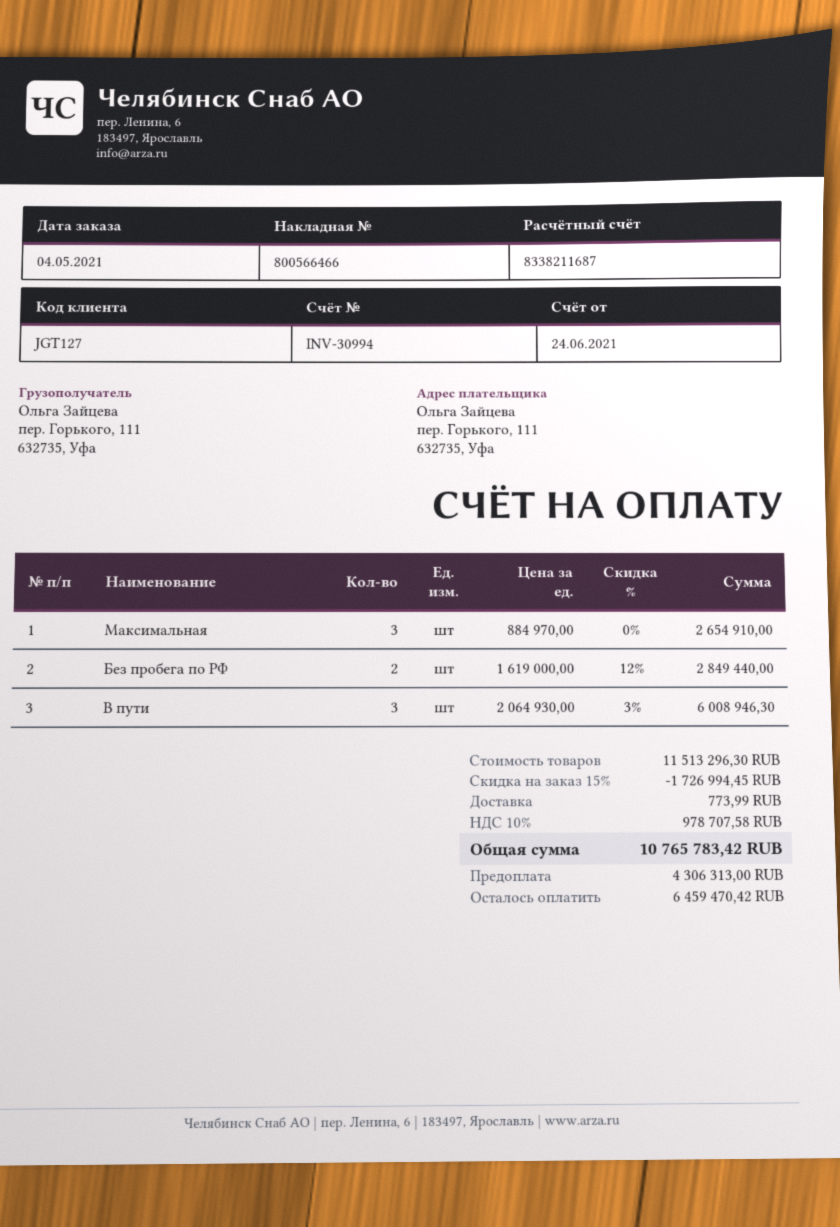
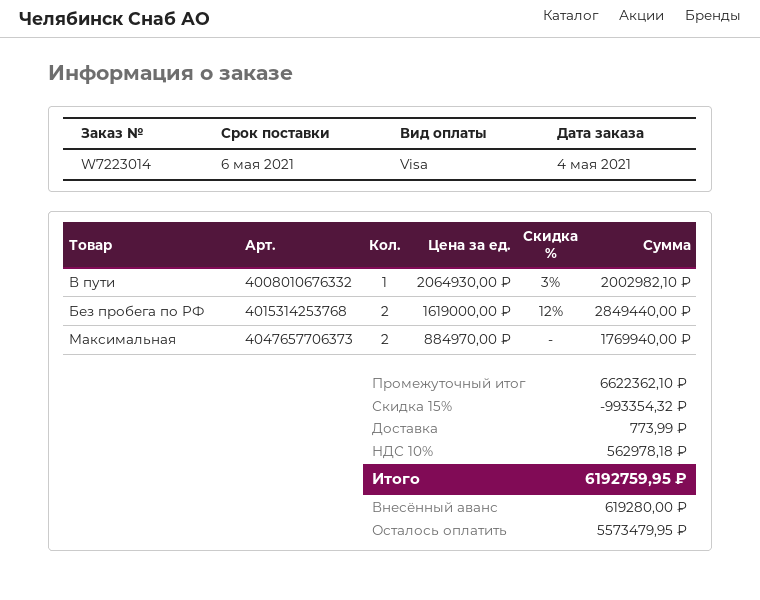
Максимальная: 3 x 884970.00 = 2654910.00 -> 2 x 884970.00 = 1769940.00
В пути: 3 x 2064930.00 - 3% = 6008946.30 -> 1 x 2064930.00 - 3% = 2002982.10
subtotal: 11513296.30 -> 6622362.10
discount: 15% = 1726994.45 -> 15% = 993354.32
tax: 10% = 978707.58 -> 10% = 562978.18
total: 10765783.42 -> 6192759.95
deposit: 4306313.00 -> 619280.00
balance: 6459470.42 -> 5573479.95

